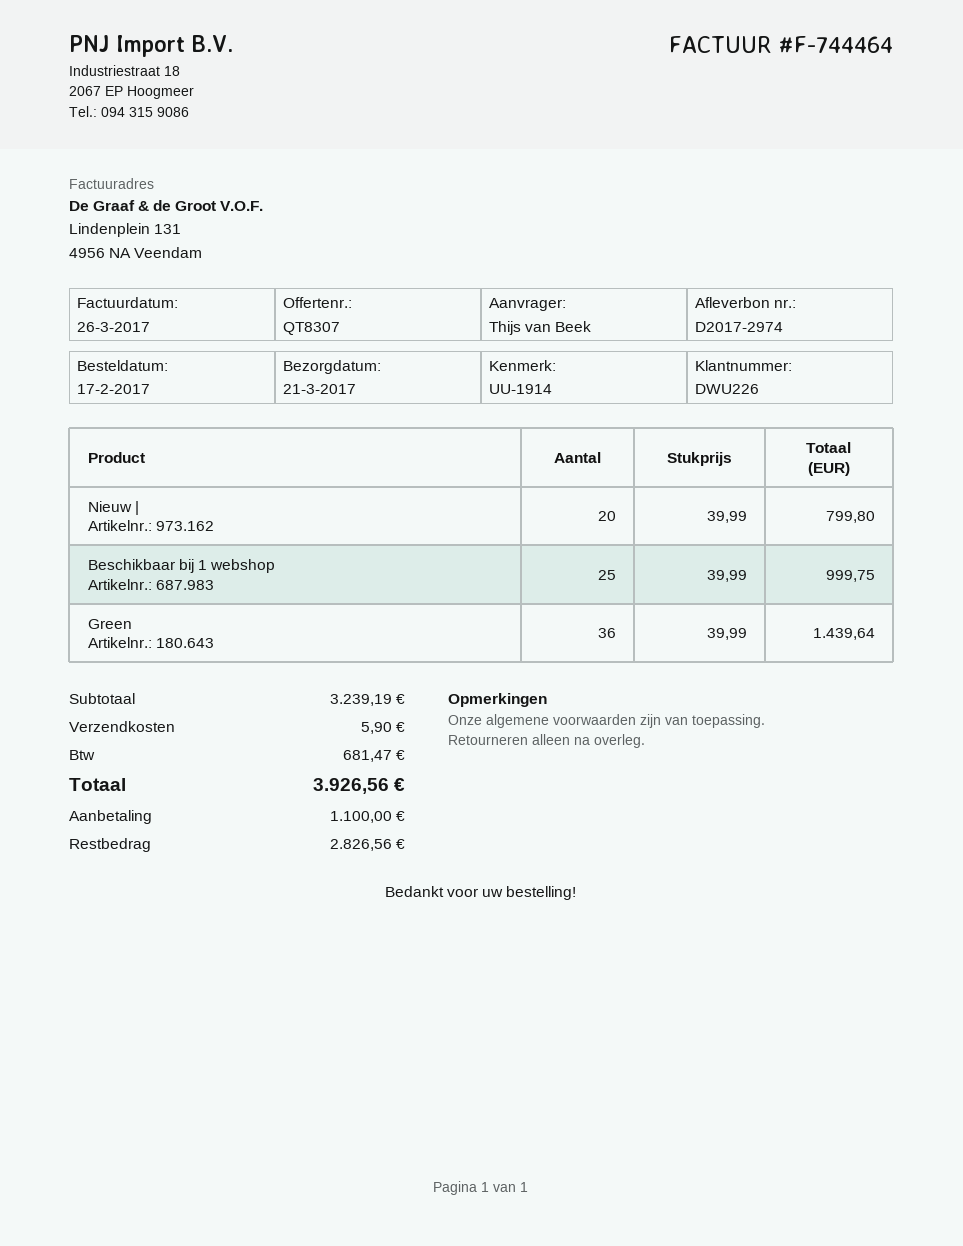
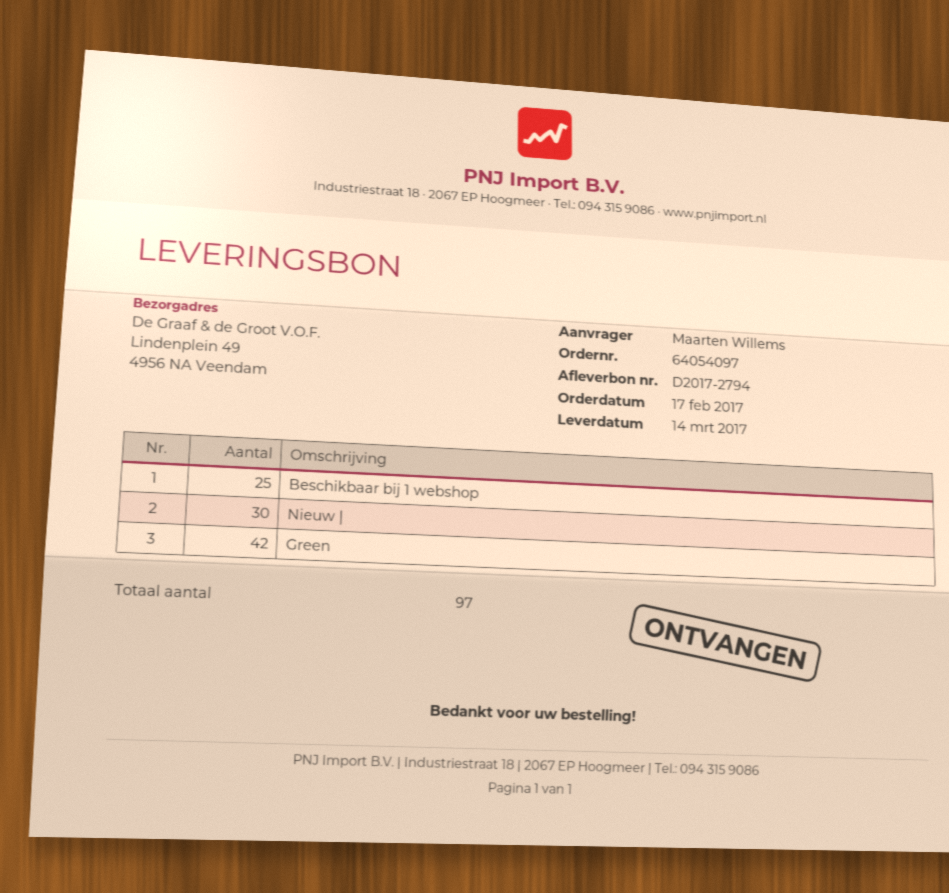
delivery note number: D2017-2974 -> D2017-2794
delivery date: 2017-03-21 -> 2017-03-14
ordered by: Thijs van Beek -> Maarten Willems
Nieuw |: 20 -> 30
Green: 36 -> 42

